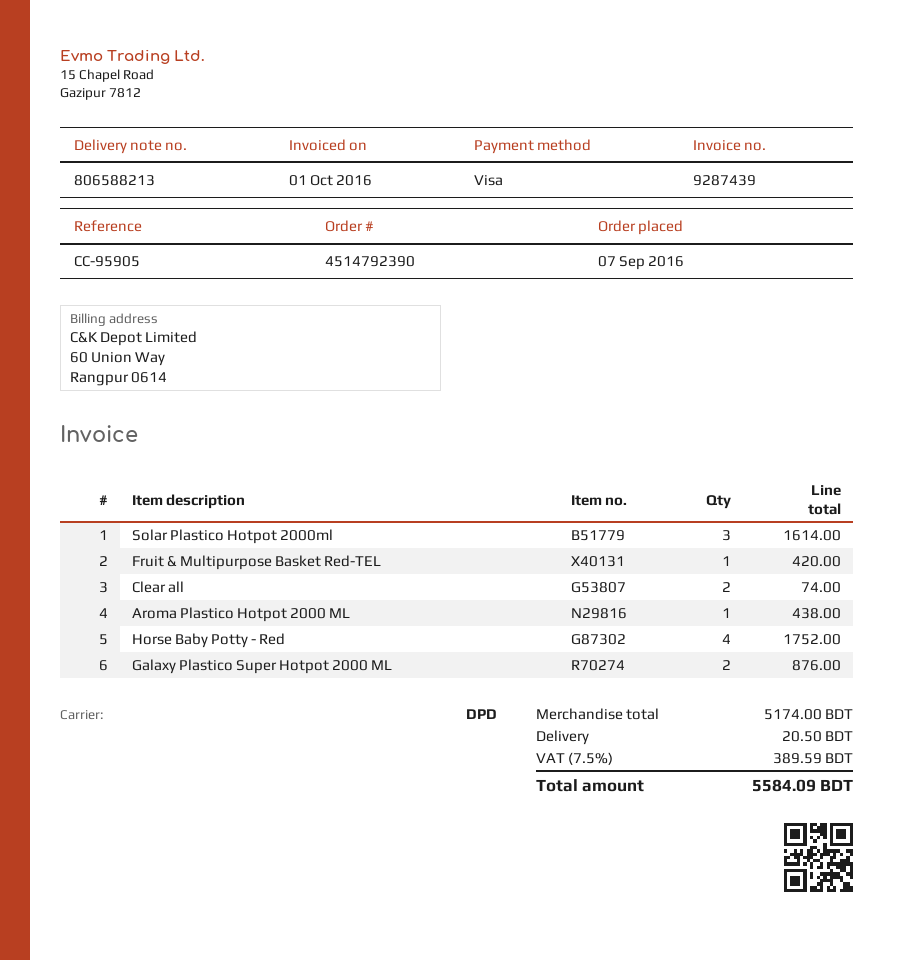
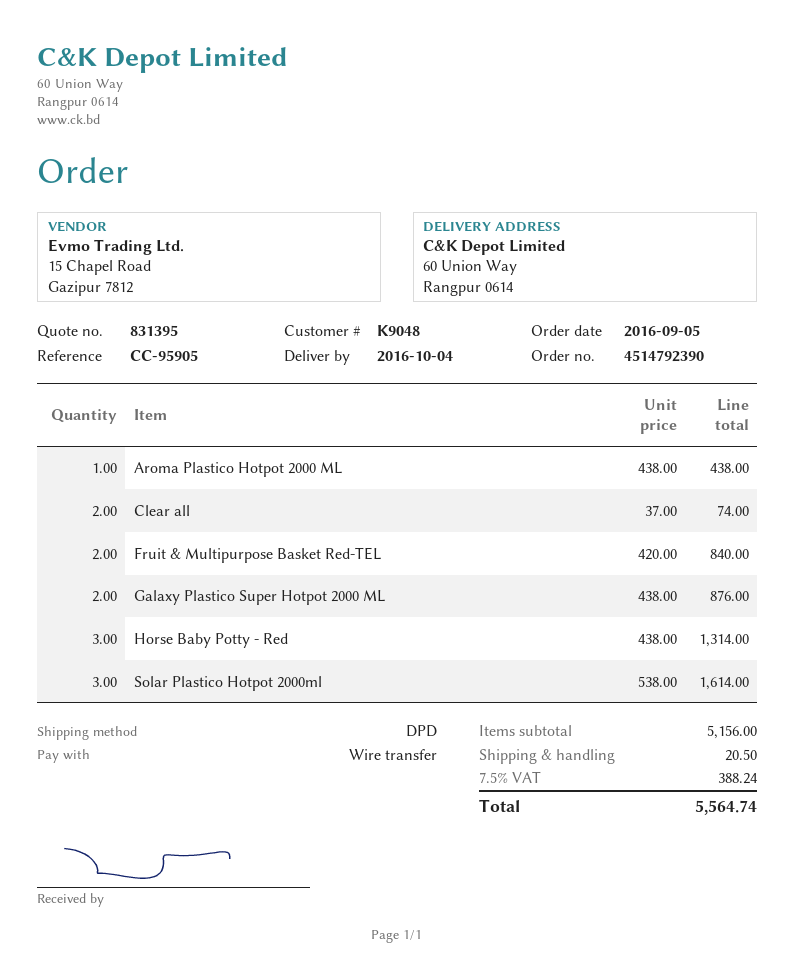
order date: 2016-09-07 -> 2016-09-05
payment method: Visa -> bank transfer
Fruit & Multipurpose Basket Red-TEL: 1 for 420.00 -> 2 for 840.00
Horse Baby Potty - Red: 4 for 1752.00 -> 3 for 1314.00
subtotal: 5174.00 -> 5156.00
tax: 7.5% = 389.59 -> 7.5% = 388.24
total: 5584.09 -> 5564.74

